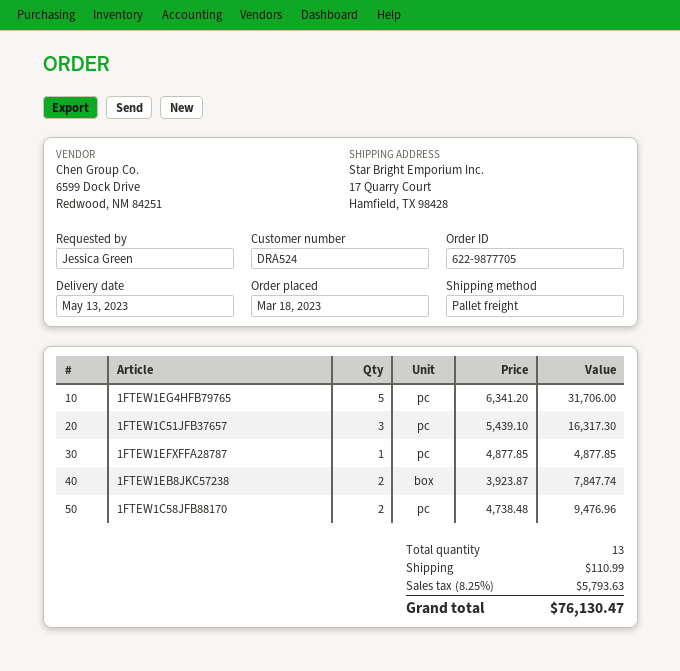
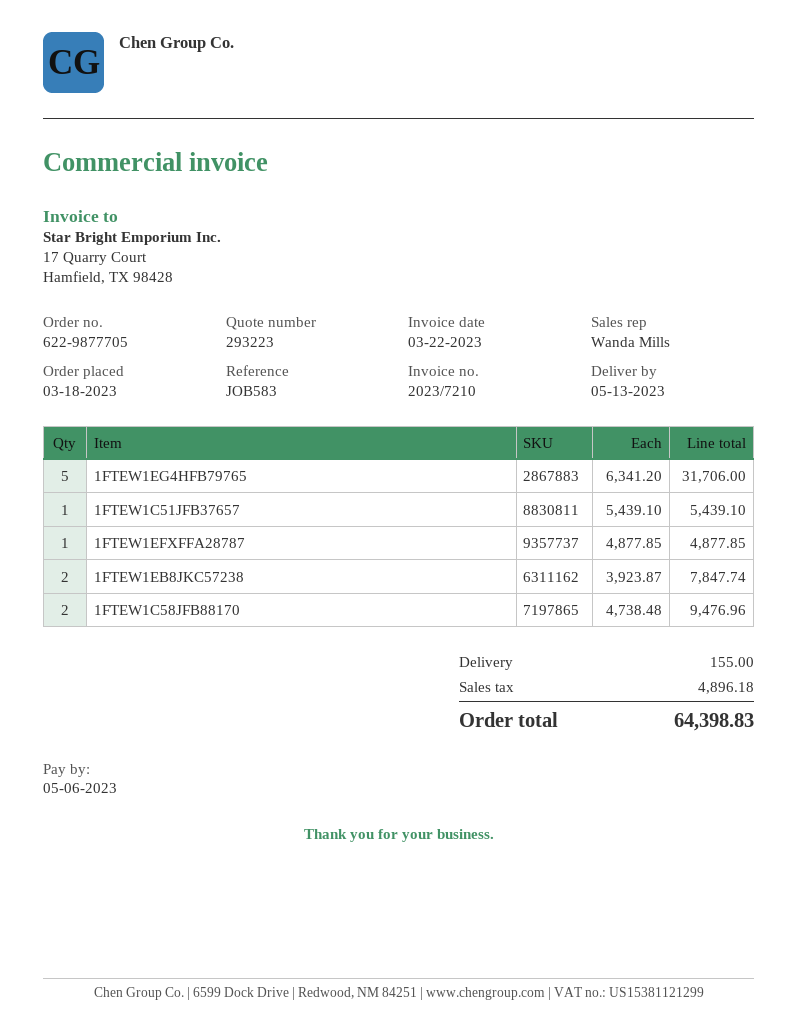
1FTEW1C51JFB37657: 3 x 5439.10 = 16317.30 -> 1 x 5439.10 = 5439.10
shipping: 110.99 -> 155.00
tax: 5793.63 -> 4896.18
total: 76130.47 -> 64398.83

